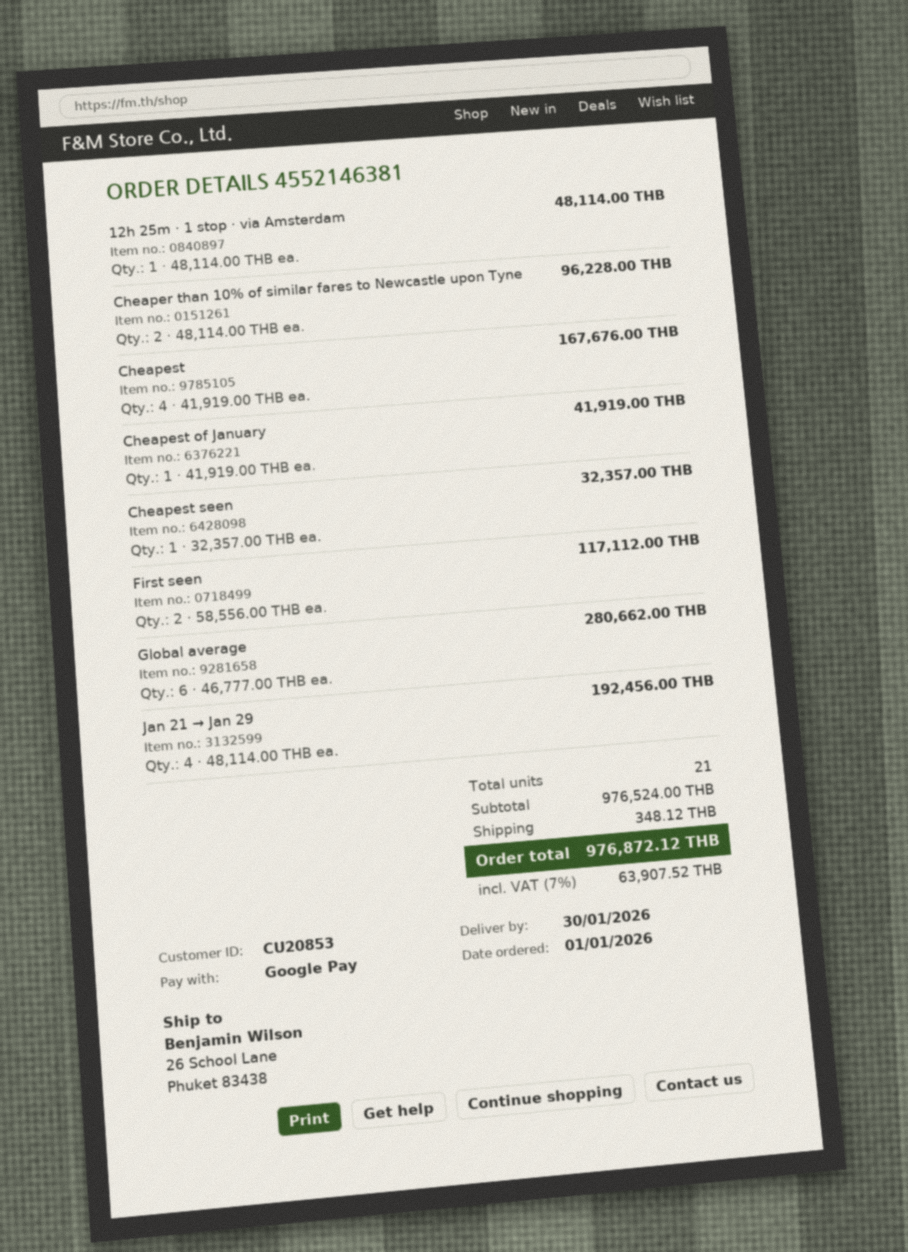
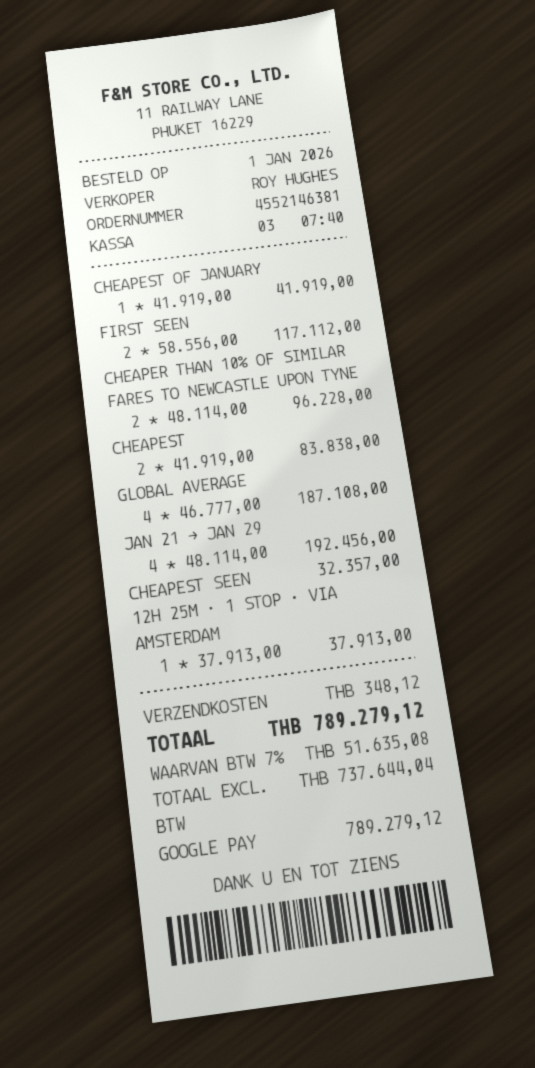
12h 25m · 1 stop · via Amsterdam: 1 x 48114.00 = 48114.00 -> 1 x 37913.00 = 37913.00
Cheapest: 4 x 41919.00 = 167676.00 -> 2 x 41919.00 = 83838.00
Global average: 6 x 46777.00 = 280662.00 -> 4 x 46777.00 = 187108.00
tax: 7% = 63907.52 -> 7% = 51635.08
total: 976872.12 -> 789279.12

